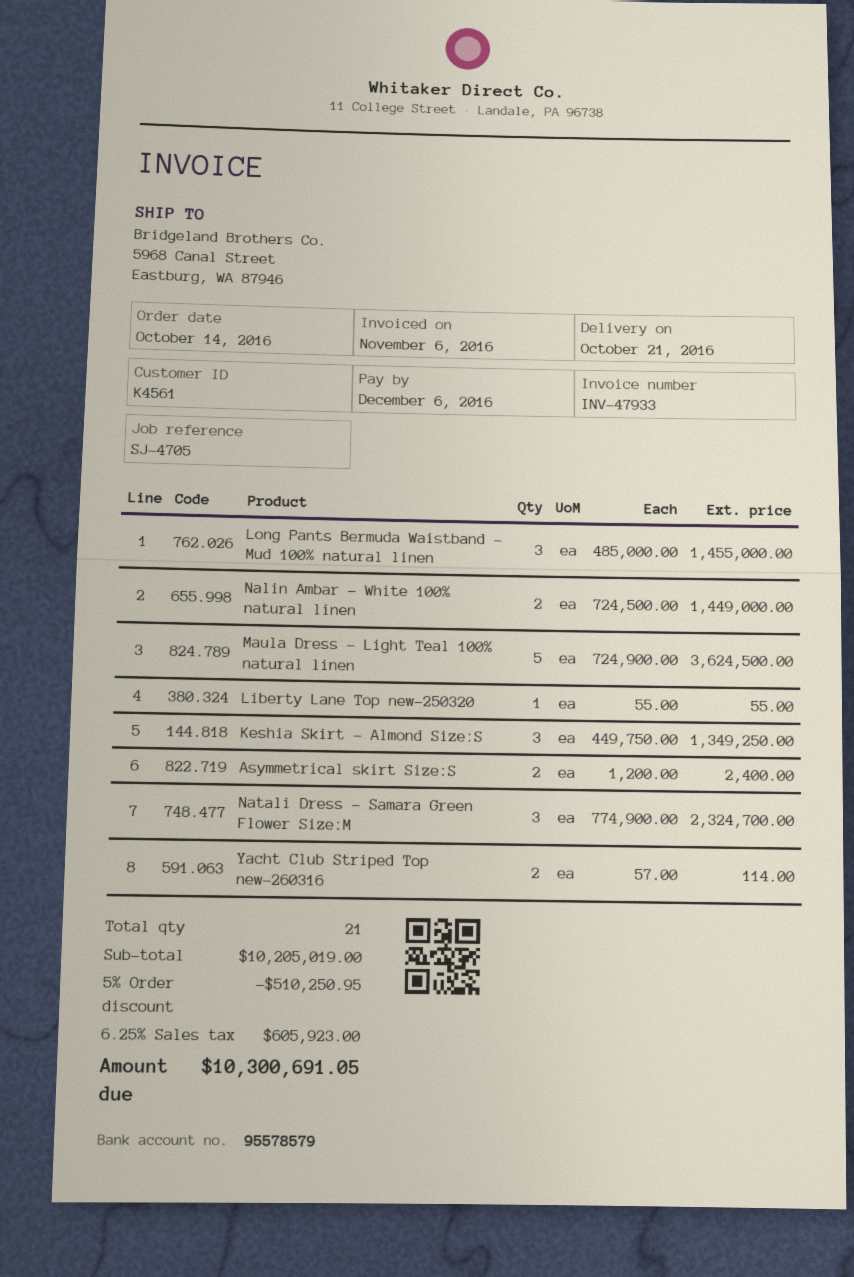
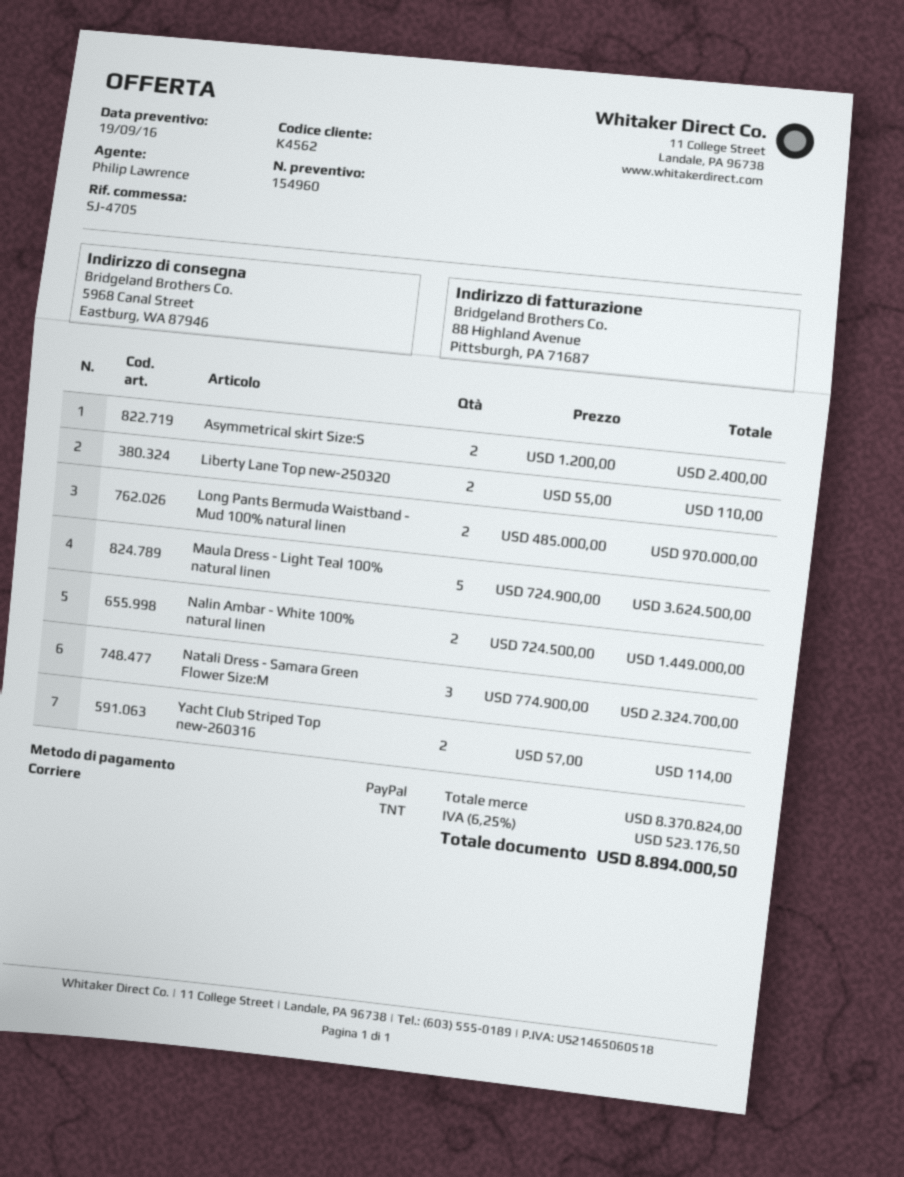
customer number: K4561 -> K4562
Long Pants Bermuda Waistband - Mud 100% natural linen: 3 x 485000.00 = 1455000.00 -> 2 x 485000.00 = 970000.00
Liberty Lane Top new-250320: 1 x 55.00 = 55.00 -> 2 x 55.00 = 110.00
Keshia Skirt - Almond Size:S: 3 x 449750.00 = 1349250.00 -> none
subtotal: 10205019.00 -> 8370824.00
discount: 5% = 510250.95 -> none
tax: 6.25% = 605923.00 -> 6.25% = 523176.50
total: 10300691.05 -> 8894000.50

